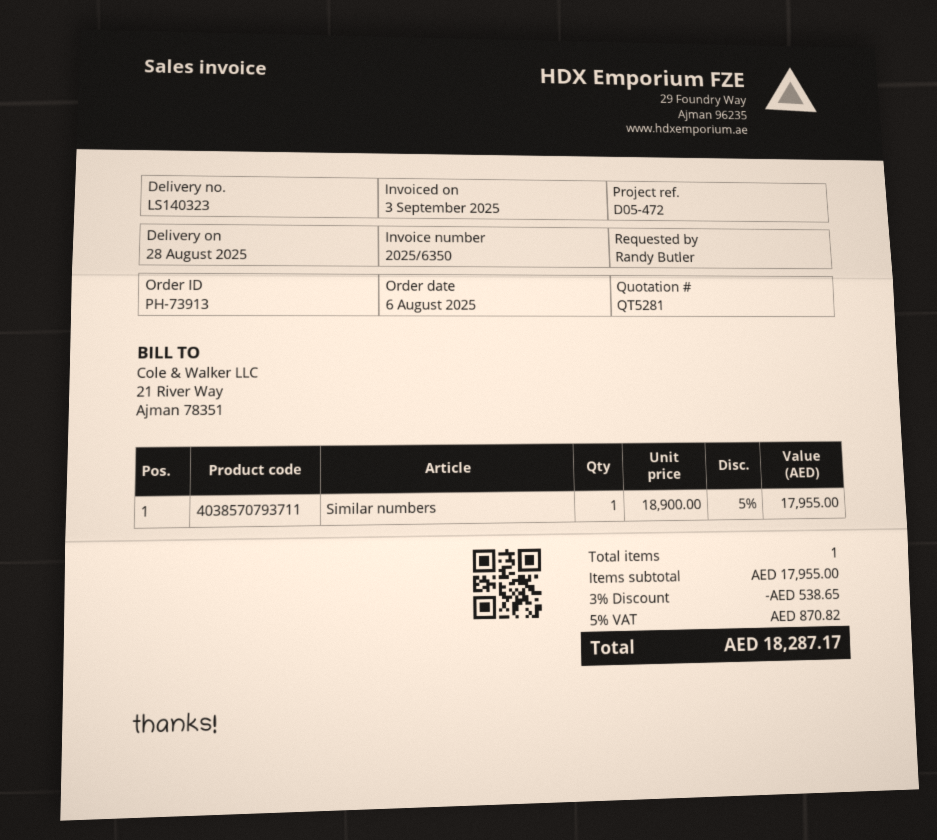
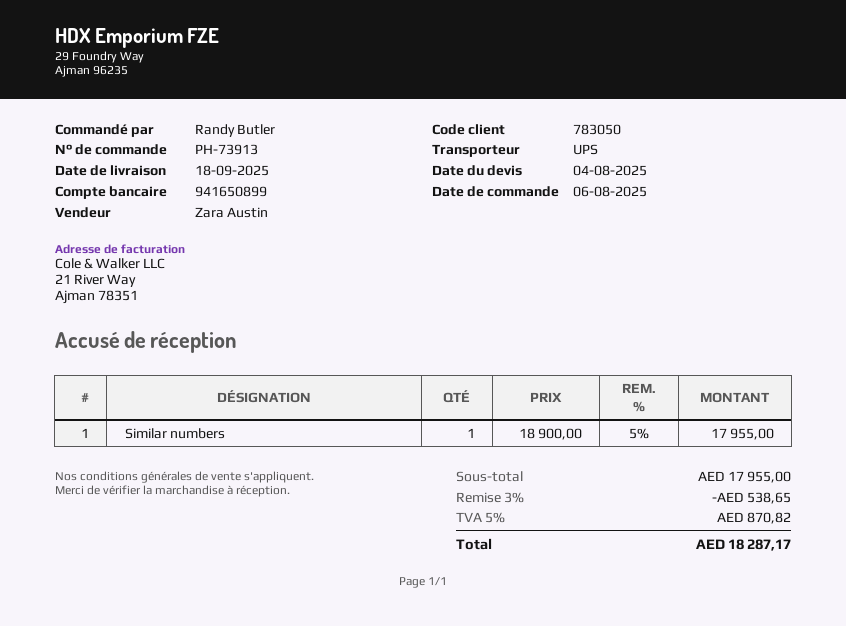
delivery date: 2025-08-28 -> 2025-09-18

